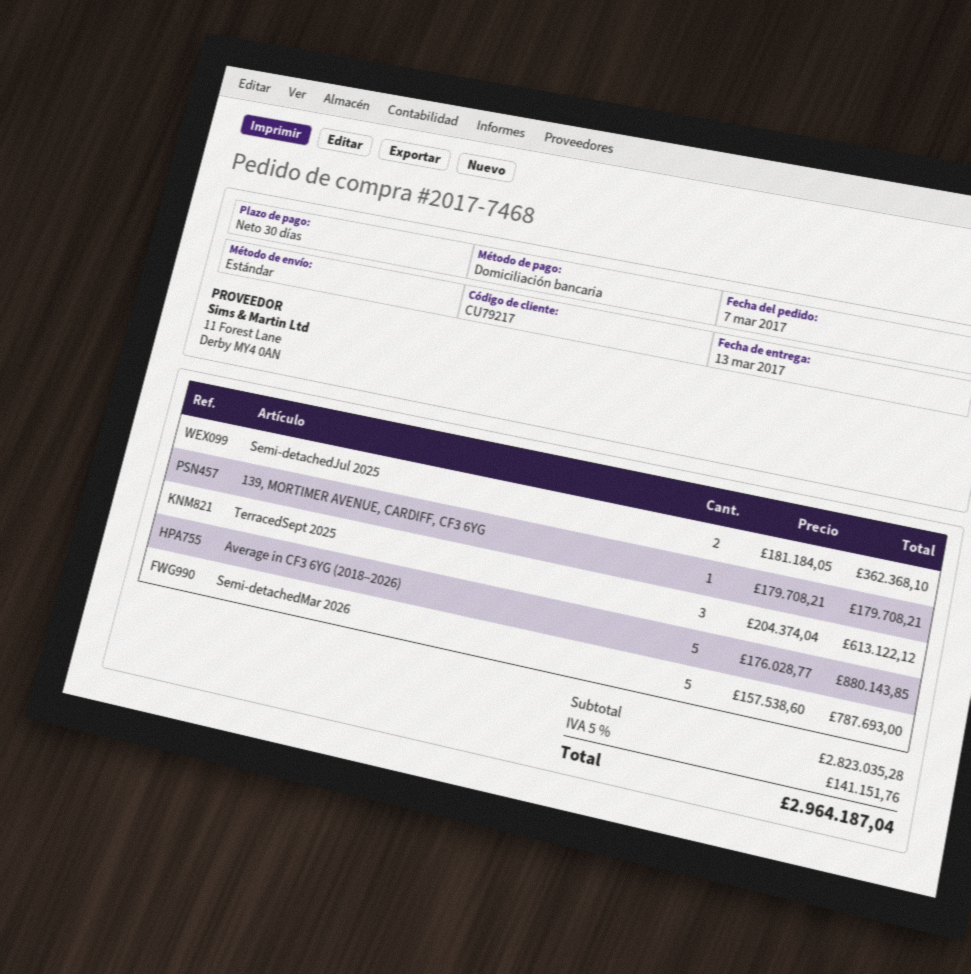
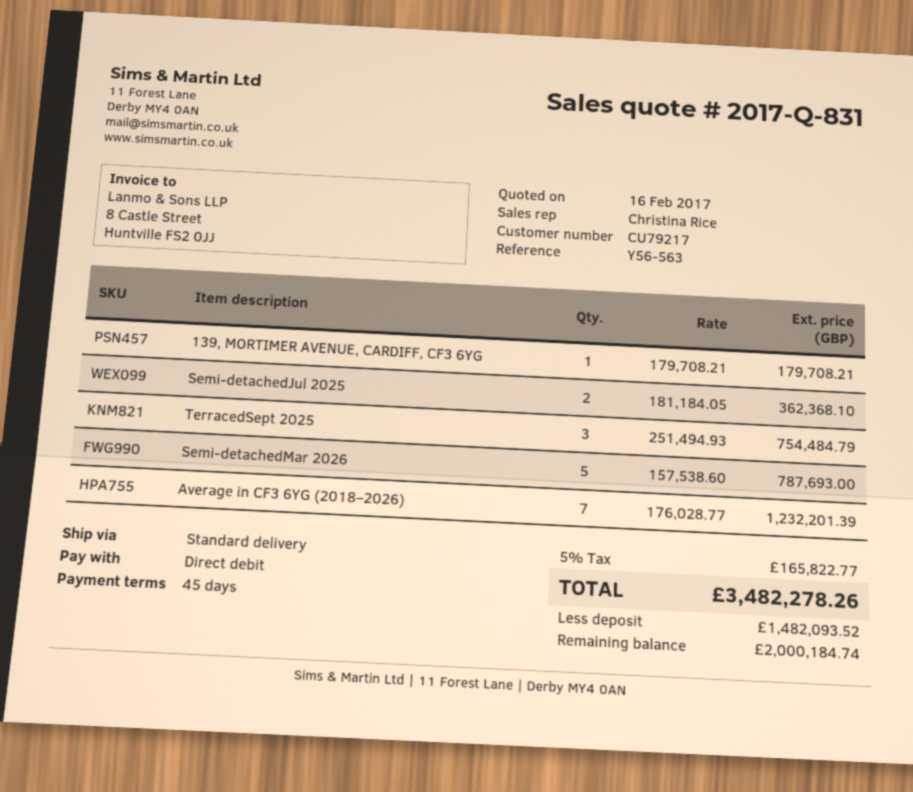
payment terms: 30 days -> 45 days
TerracedSept 2025: 3 x 204374.04 = 613122.12 -> 3 x 251494.93 = 754484.79
Average in CF3 6YG (2018–2026): 5 x 176028.77 = 880143.85 -> 7 x 176028.77 = 1232201.39
tax: 5% = 141151.76 -> 5% = 165822.77
total: 2964187.04 -> 3482278.26

